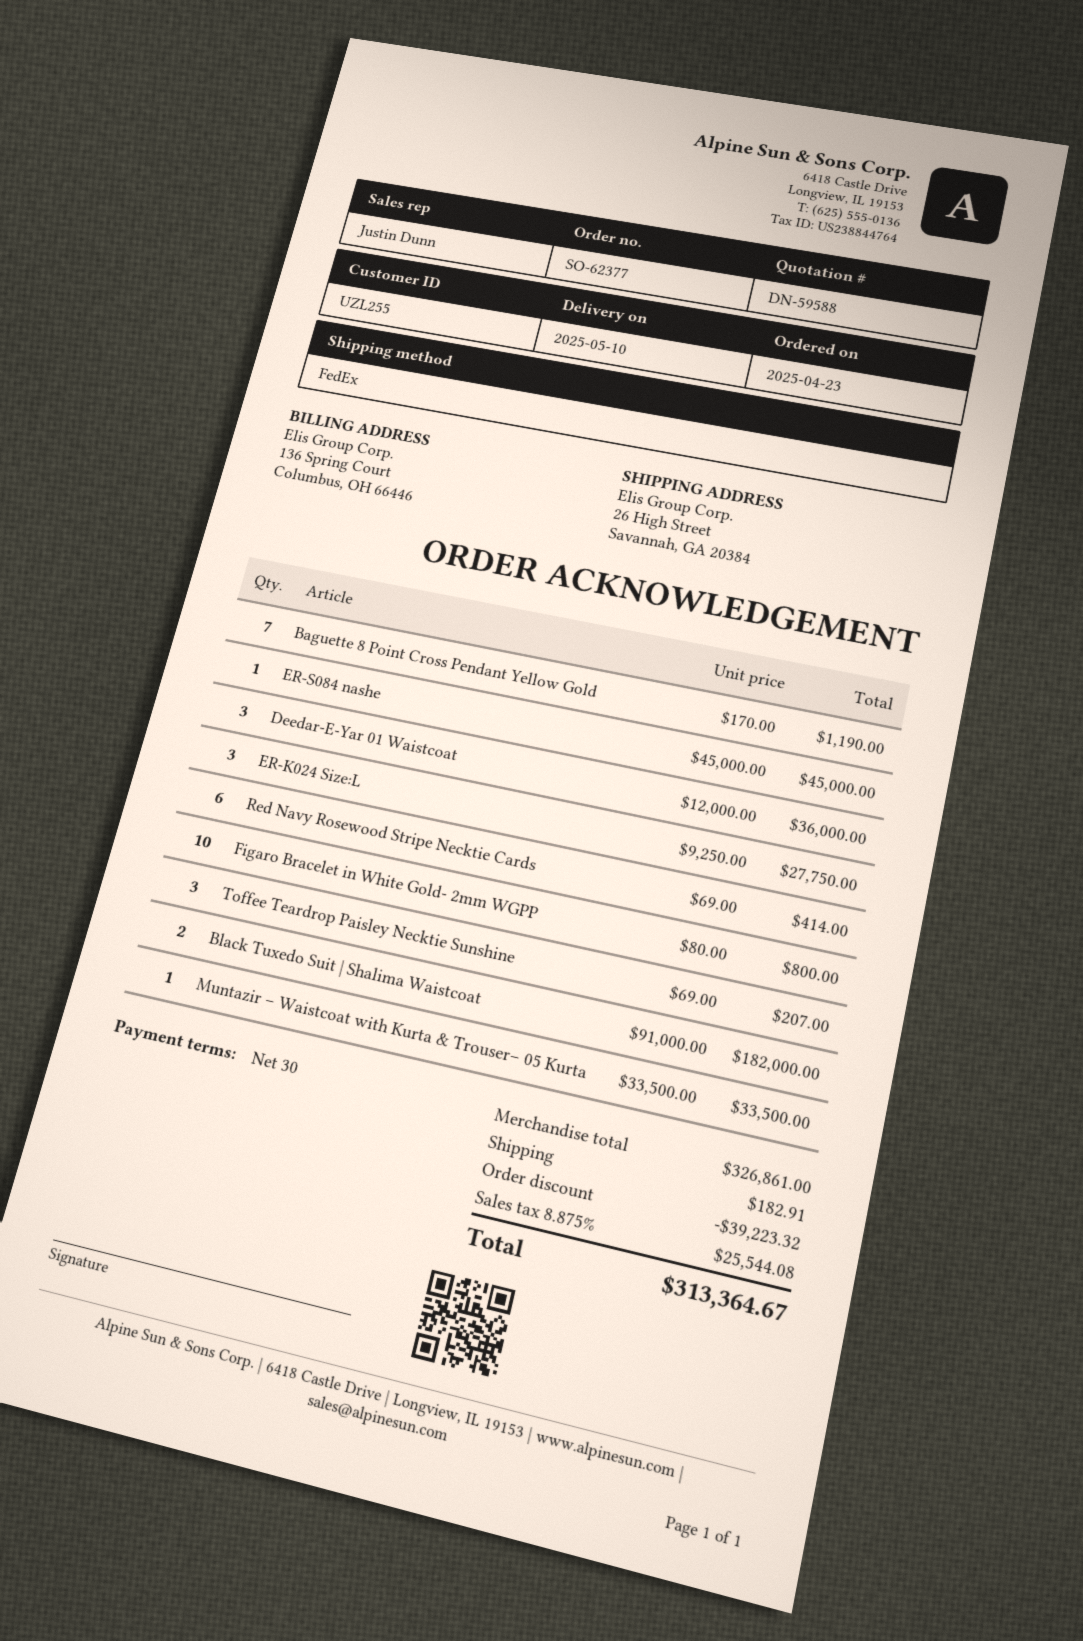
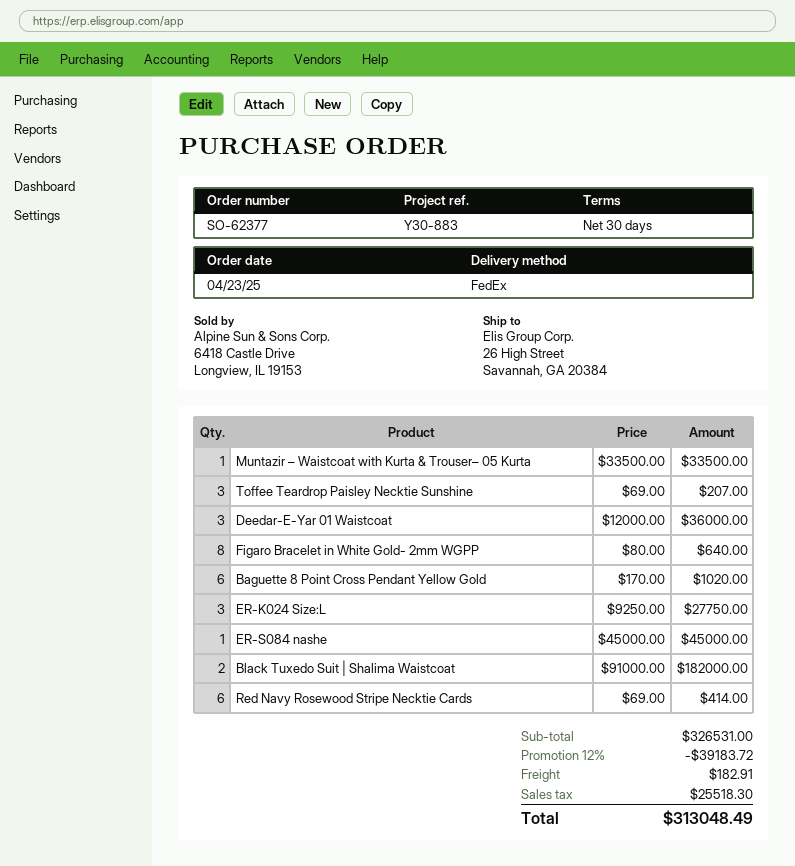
Baguette 8 Point Cross Pendant Yellow Gold: 7 x 170.00 = 1190.00 -> 6 x 170.00 = 1020.00
Figaro Bracelet in White Gold- 2mm WGPP: 10 x 80.00 = 800.00 -> 8 x 80.00 = 640.00
subtotal: 326861.00 -> 326531.00
discount: 39223.32 -> 39183.72
tax: 25544.08 -> 25518.30
total: 313364.67 -> 313048.49

